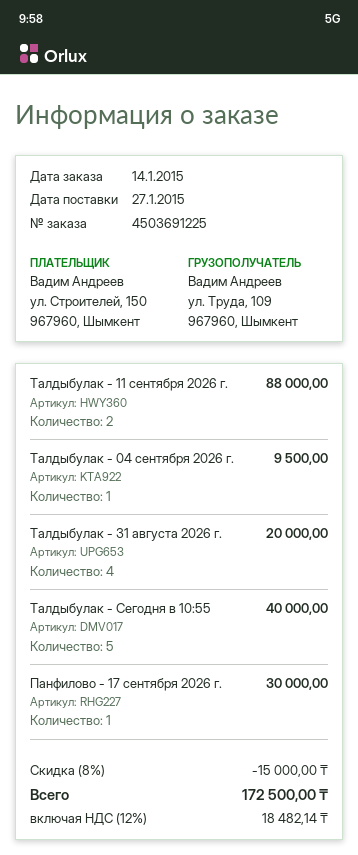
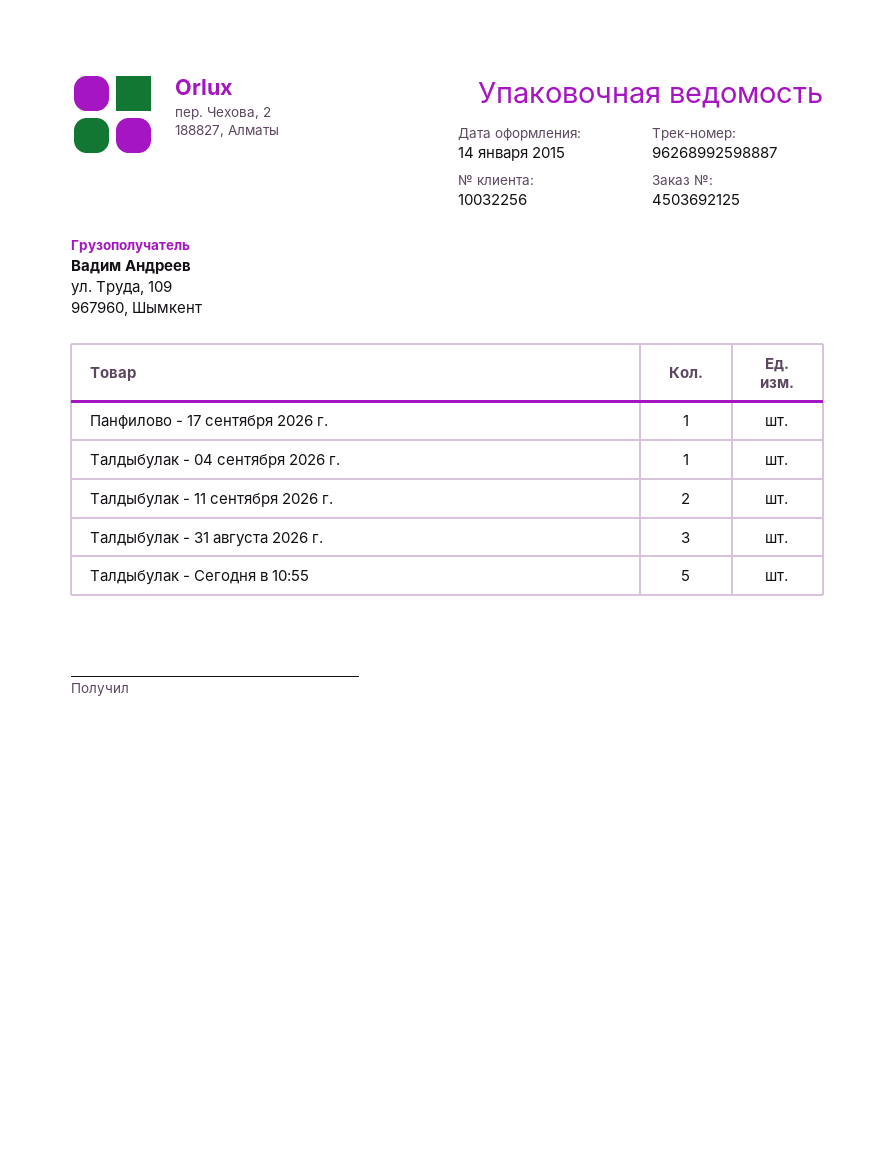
order number: 4503691225 -> 4503692125
Талдыбулак - 31 августа 2026 г.: 4 -> 3

